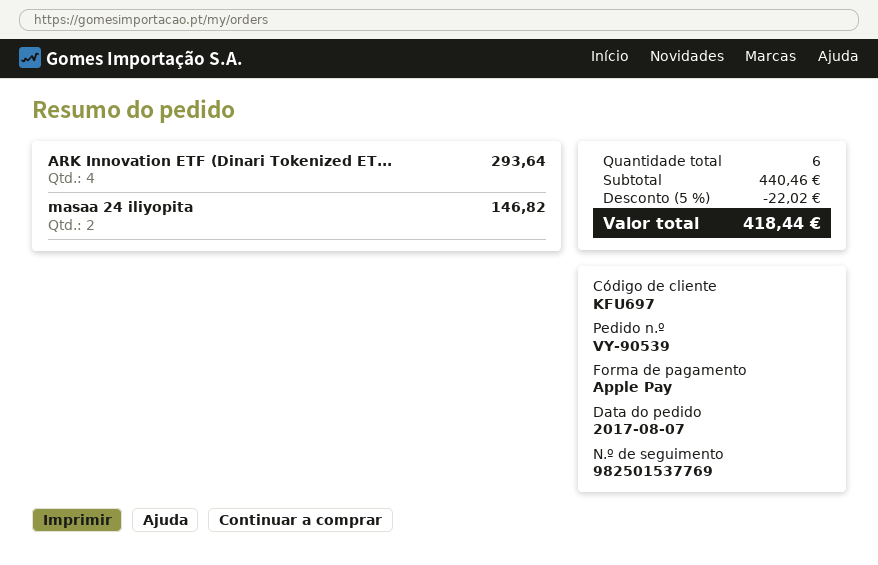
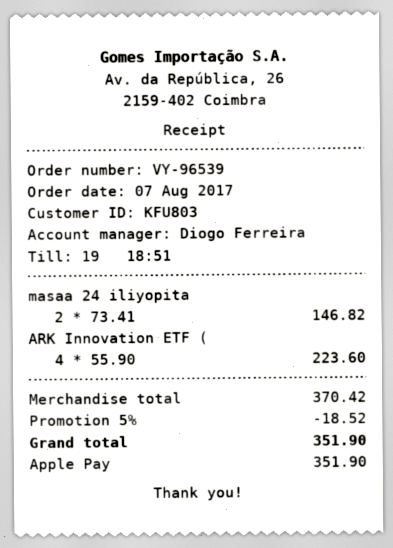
order number: VY-90539 -> VY-96539
customer number: KFU697 -> KFU803
ARK Innovation ETF (Dinari Tokenized ET...: 4 for 293.64 -> 4 for 223.60
subtotal: 440.46 -> 370.42
discount: 5% = 22.02 -> 5% = 18.52
total: 418.44 -> 351.90

